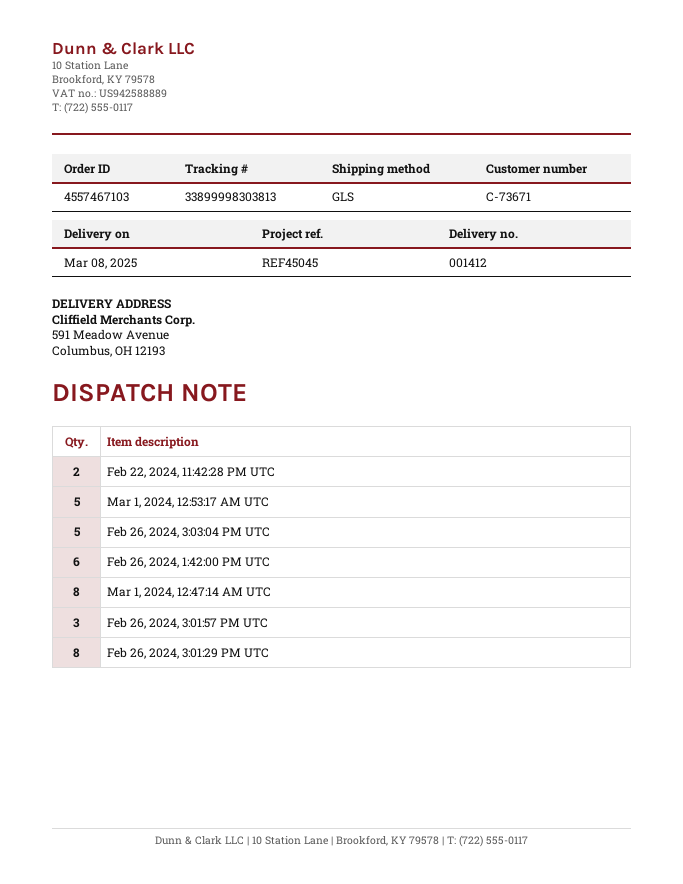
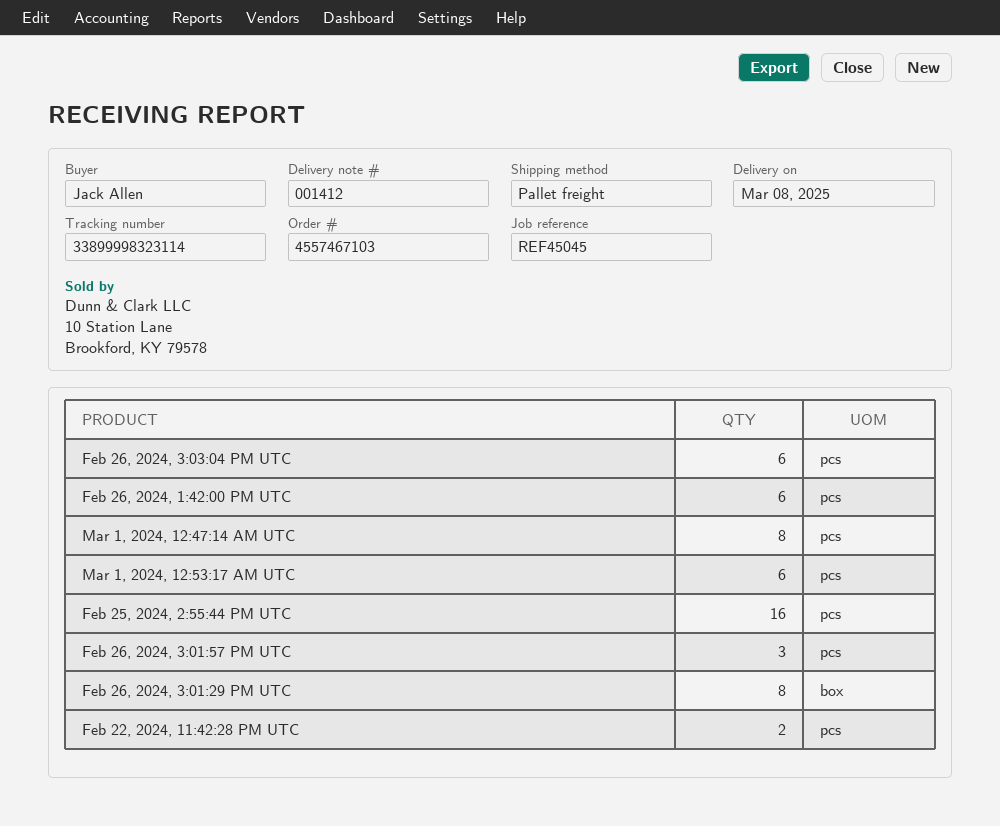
shipping method: GLS -> pallet freight
tracking number: 33899998303813 -> 33899998323114
Mar 1, 2024, 12:53:17 AM UTC: 5 -> 6
Feb 26, 2024, 3:03:04 PM UTC: 5 -> 6
Feb 25, 2024, 2:55:44 PM UTC: none -> 16

